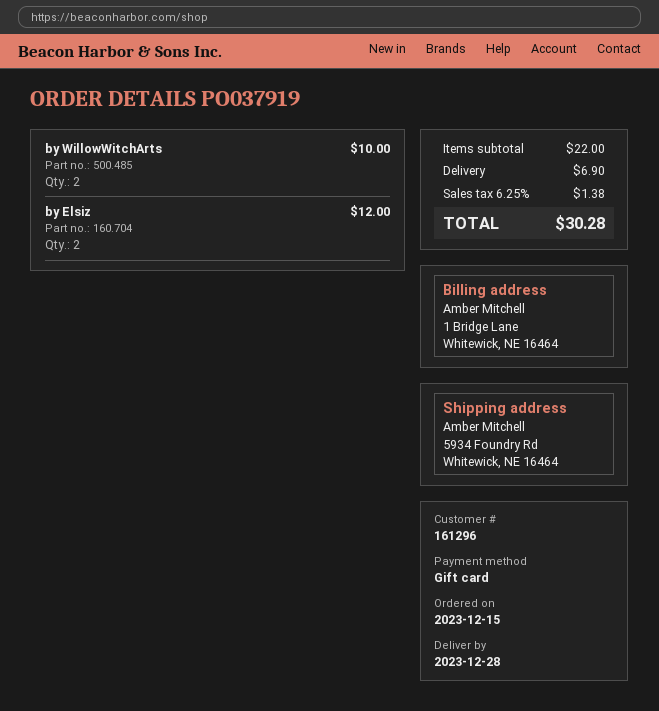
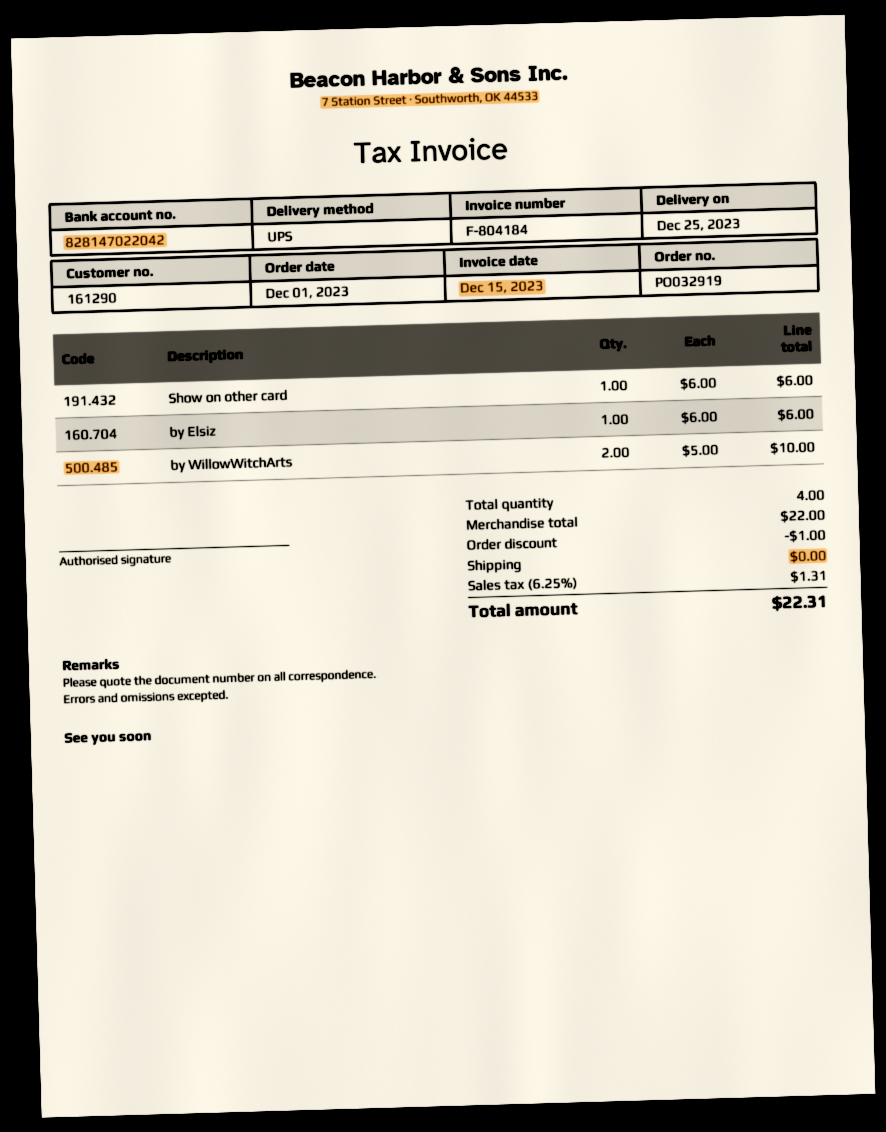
order number: PO037919 -> PO032919
order date: 2023-12-15 -> 2023-12-01
delivery date: 2023-12-28 -> 2023-12-25
customer number: 161296 -> 161290
by Elsiz: 2 for 12.00 -> 1 for 6.00
Show on other card: none -> 1 for 6.00
discount: none -> 1.00
shipping: 6.90 -> 0.00
tax: 6.25% = 1.38 -> 6.25% = 1.31
total: 30.28 -> 22.31

